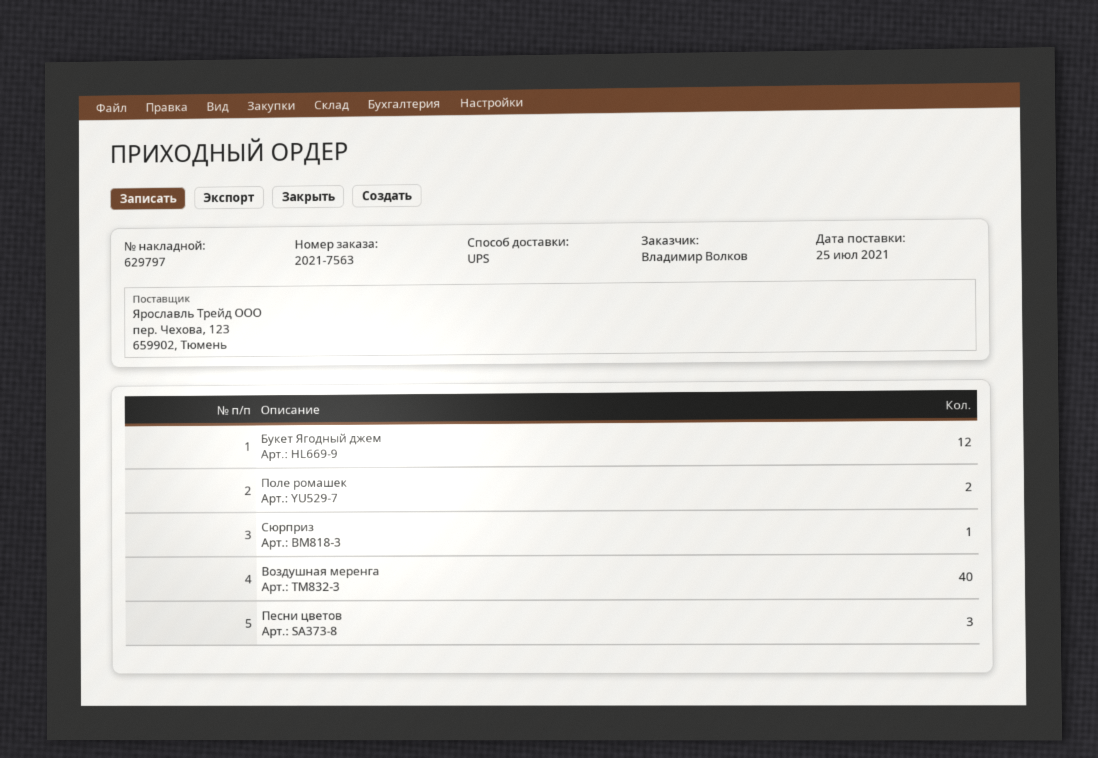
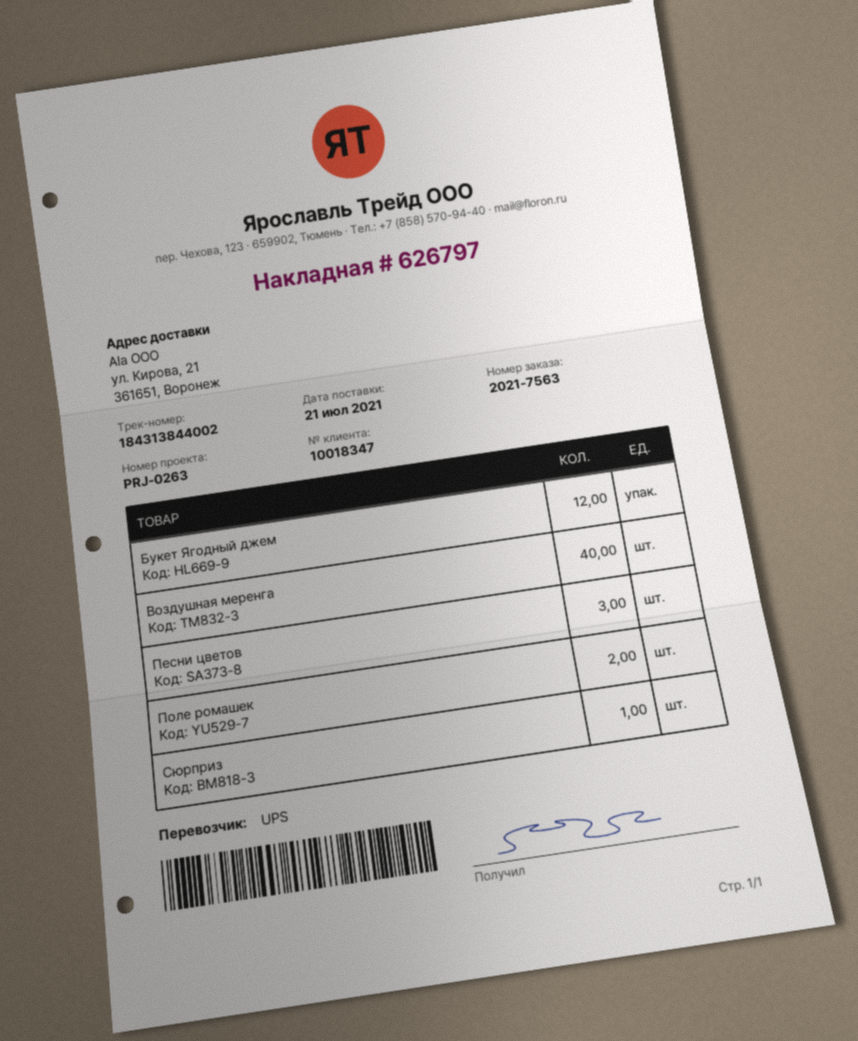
delivery note number: 629797 -> 626797
delivery date: 2021-07-25 -> 2021-07-21

